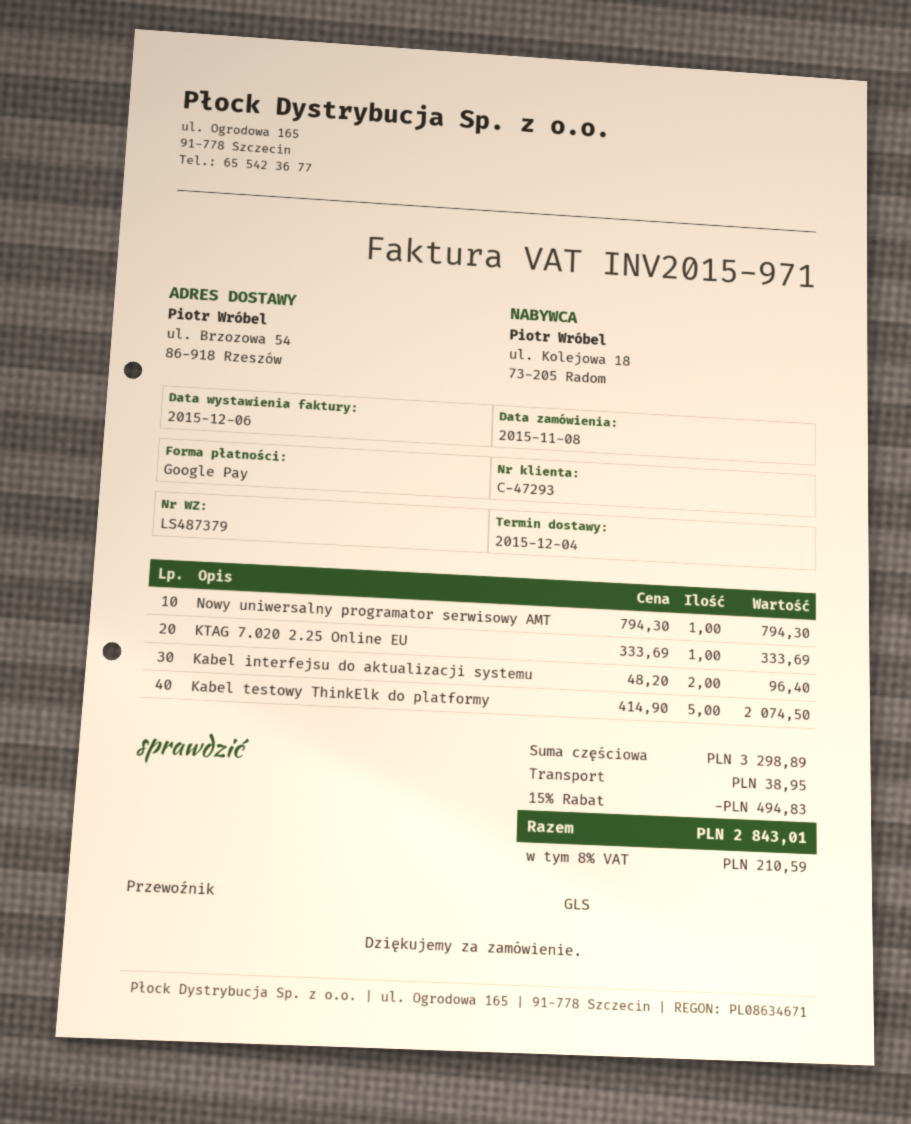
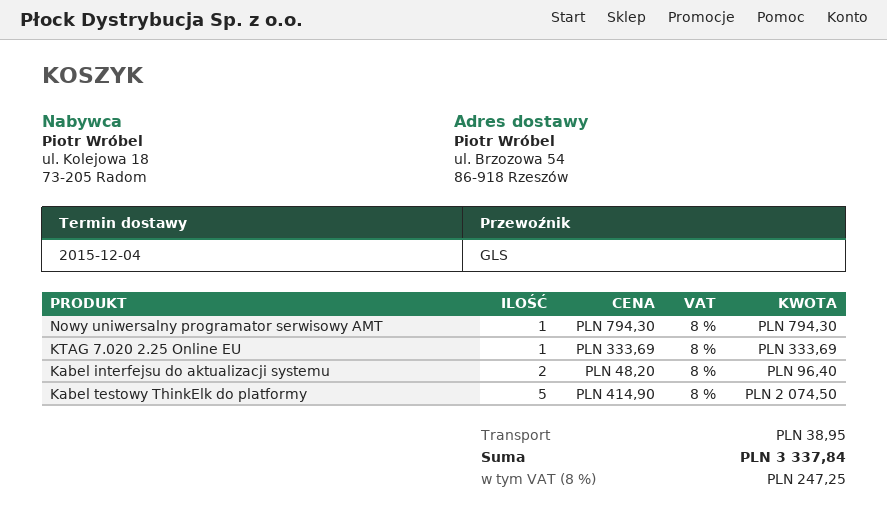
discount: 15% = 494.83 -> none
tax: 8% = 210.59 -> 8% = 247.25
total: 2843.01 -> 3337.84

